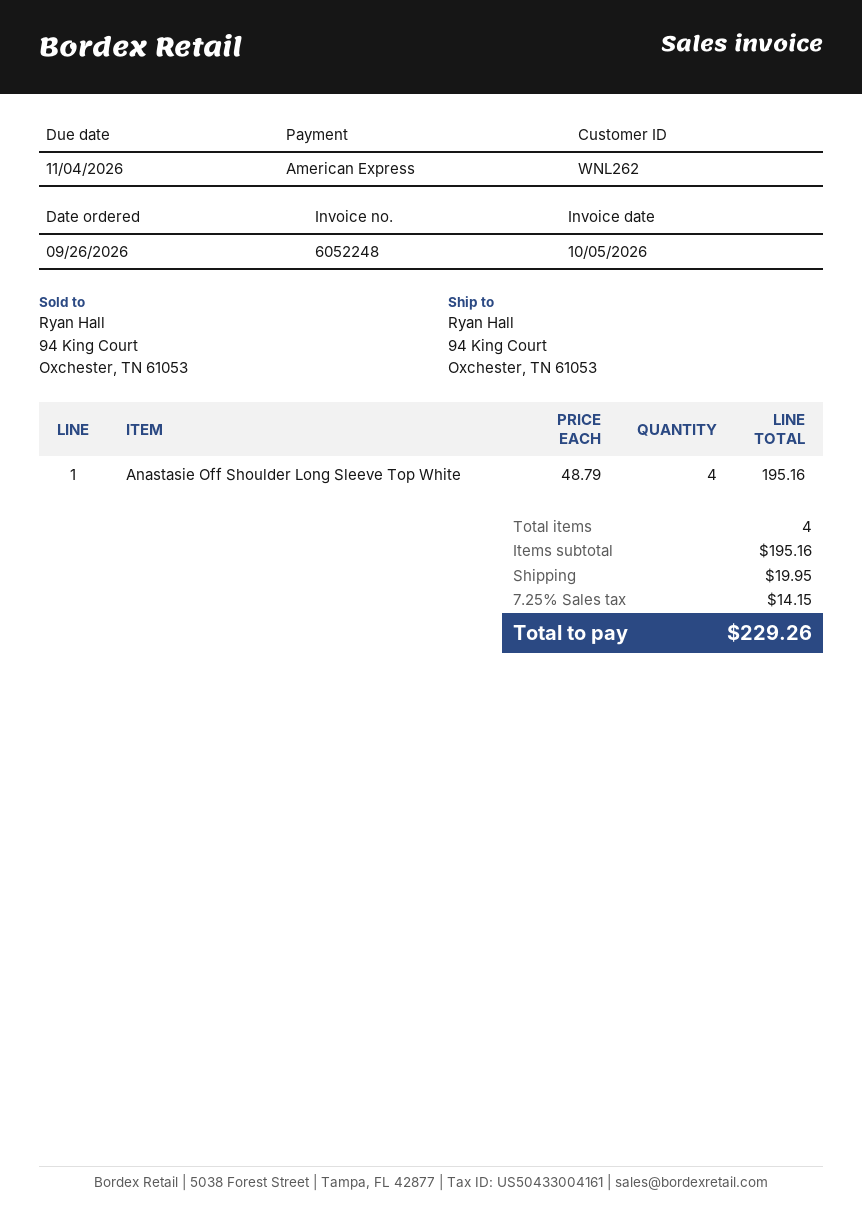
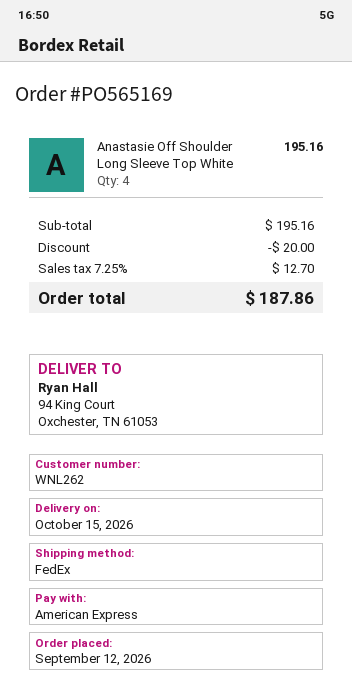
order date: 2026-09-26 -> 2026-09-12
discount: none -> 20.00
shipping: 19.95 -> none
tax: 7.25% = 14.15 -> 7.25% = 12.70
total: 229.26 -> 187.86

